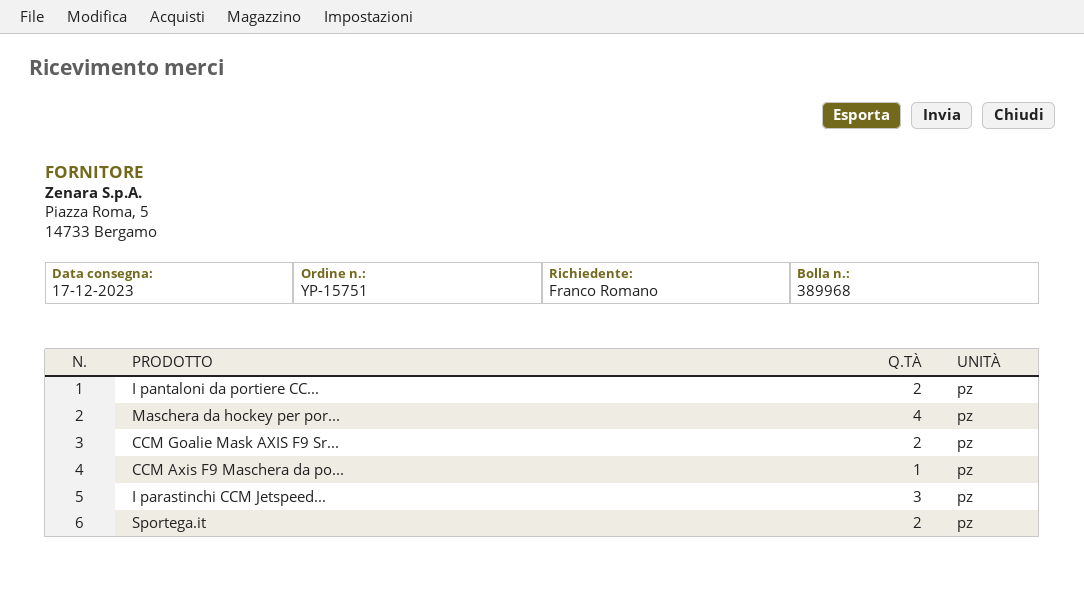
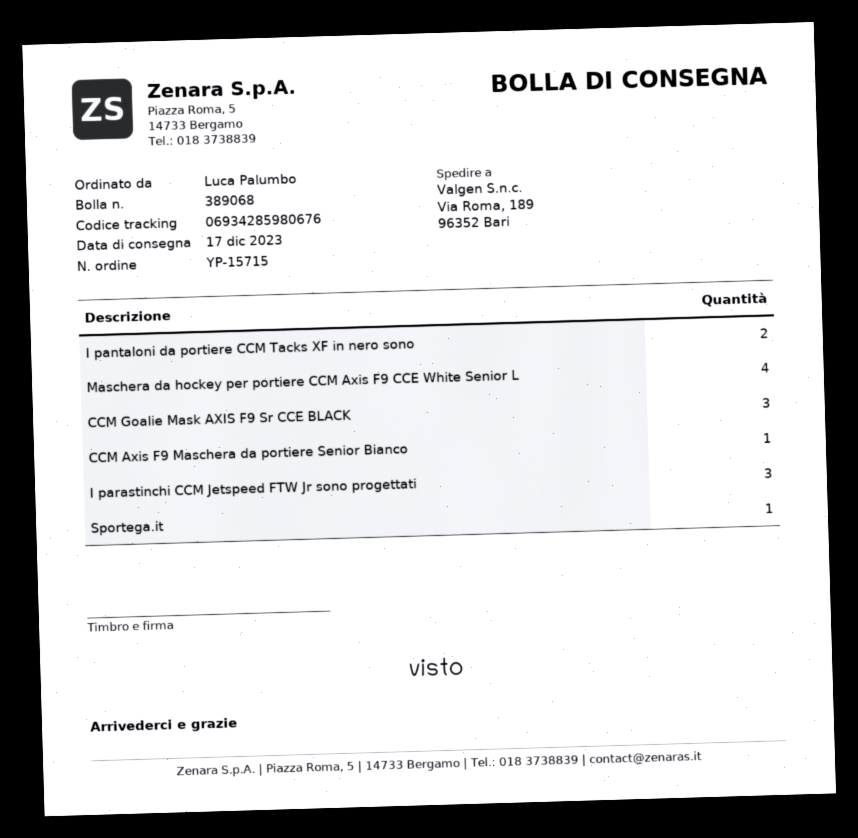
order number: YP-15751 -> YP-15715
delivery note number: 389968 -> 389068
ordered by: Franco Romano -> Luca Palumbo
CCM Goalie Mask AXIS F9 Sr...: 2 -> 3
Sportega.it: 2 -> 1

